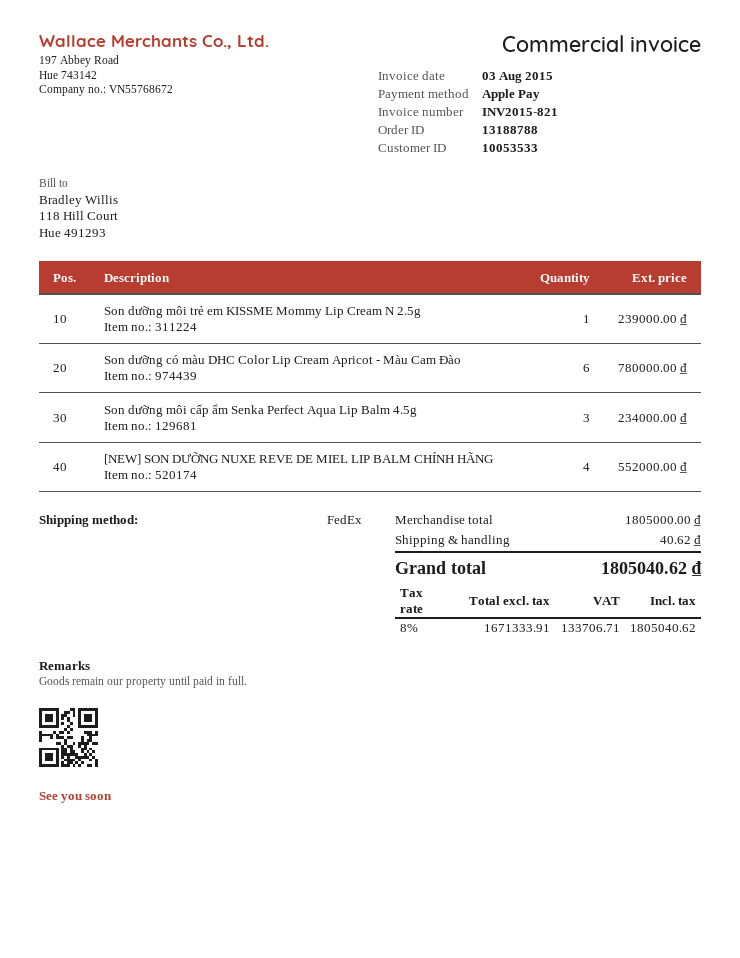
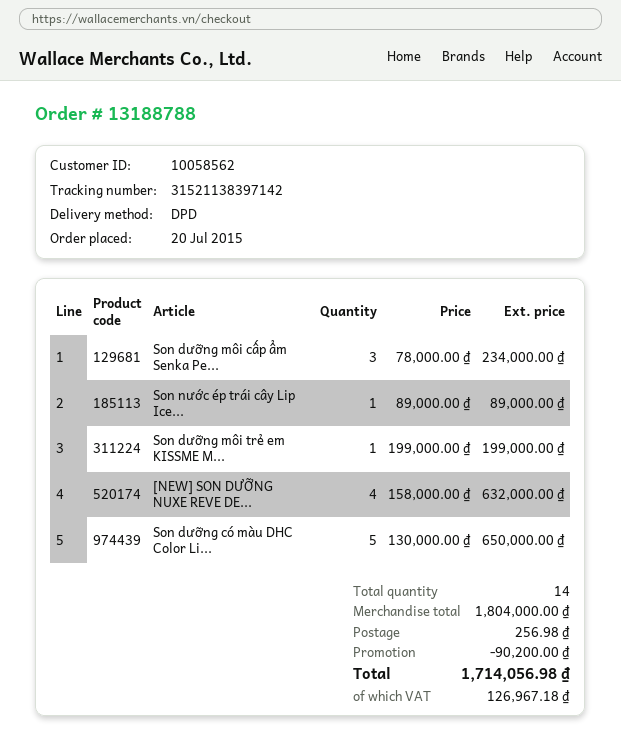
customer number: 10053533 -> 10058562
shipping method: FedEx -> DPD
Son dưỡng môi trẻ em KISSME Mommy Lip Cream N 2.5g: 1 for 239000.00 -> 1 for 199000.00
Son dưỡng có màu DHC Color Lip Cream Apricot - Màu Cam Đào: 6 for 780000.00 -> 5 for 650000.00
[NEW] SON DƯỠNG NUXE REVE DE MIEL LIP BALM CHÍNH HÃNG: 4 for 552000.00 -> 4 for 632000.00
Son nước ép trái cây Lip Ice...: none -> 1 for 89000.00
subtotal: 1805000.00 -> 1804000.00
discount: none -> 90200.00
shipping: 40.62 -> 256.98
tax: 133706.71 -> 126967.18
total: 1805040.62 -> 1714056.98

